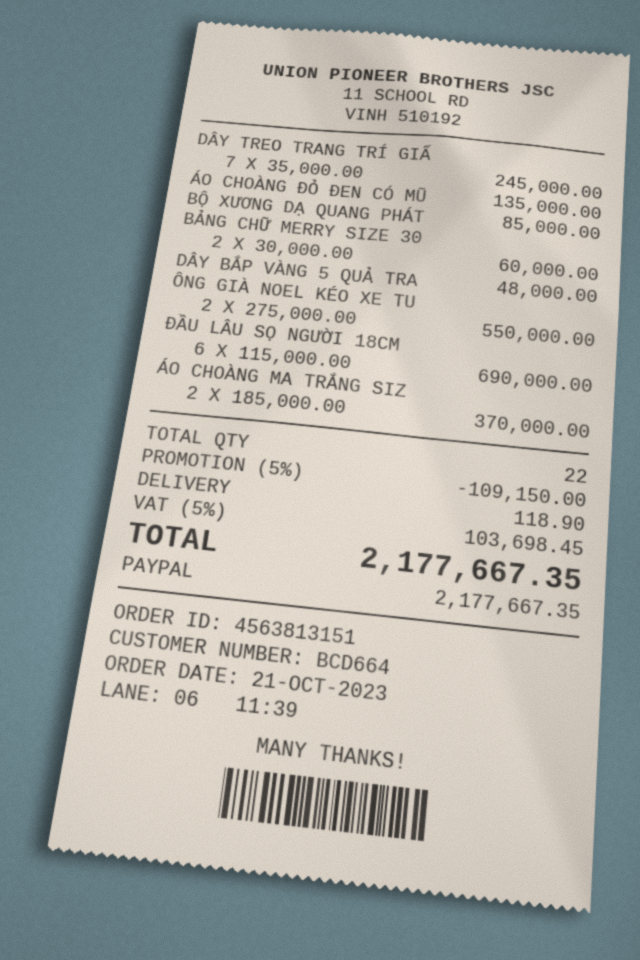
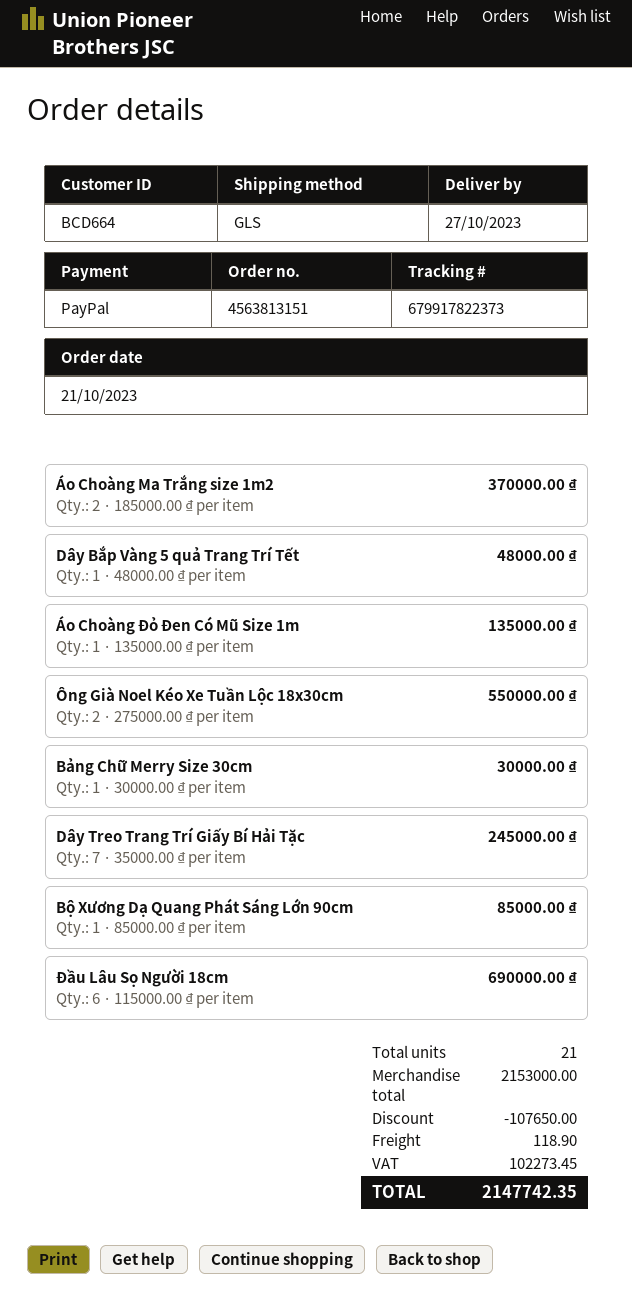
BẢNG CHỮ MERRY SIZE 30: 2 x 30000.00 = 60000.00 -> 1 x 30000.00 = 30000.00
total quantity: 22 -> 21
discount: 109150.00 -> 107650.00
tax: 103698.45 -> 102273.45
total: 2177667.35 -> 2147742.35

